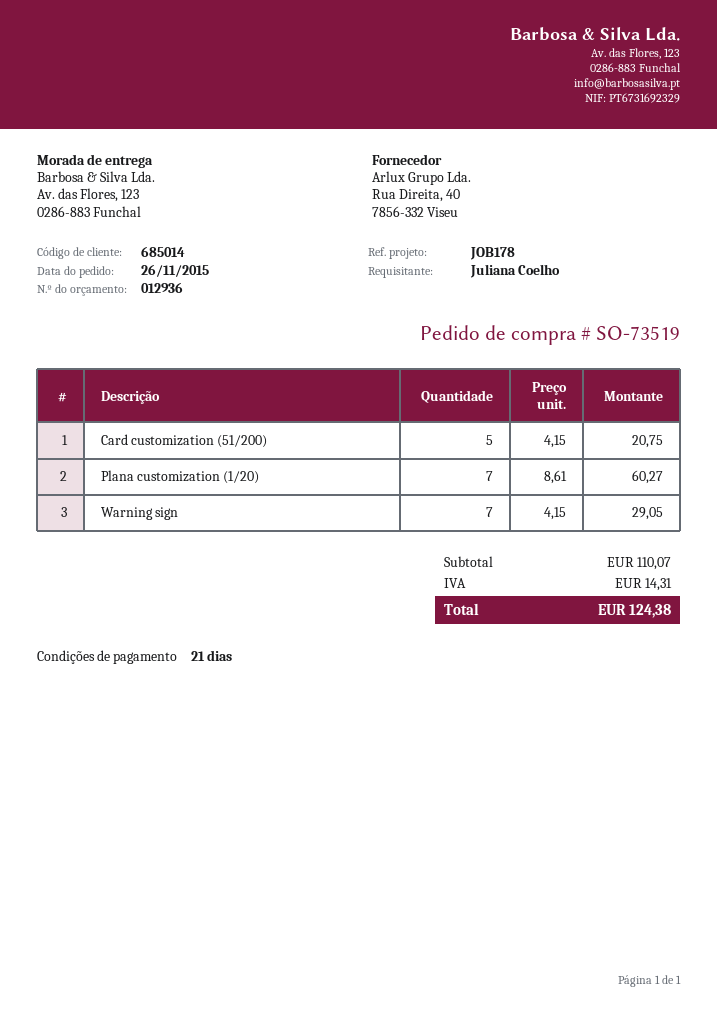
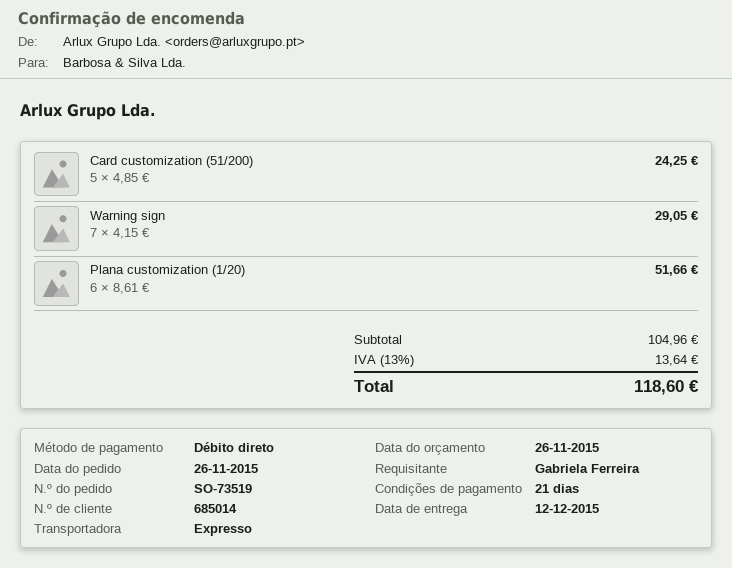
ordered by: Juliana Coelho -> Gabriela Ferreira
Card customization (51/200): 5 x 4.15 = 20.75 -> 5 x 4.85 = 24.25
Plana customization (1/20): 7 x 8.61 = 60.27 -> 6 x 8.61 = 51.66
subtotal: 110.07 -> 104.96
tax: 14.31 -> 13.64
total: 124.38 -> 118.60

